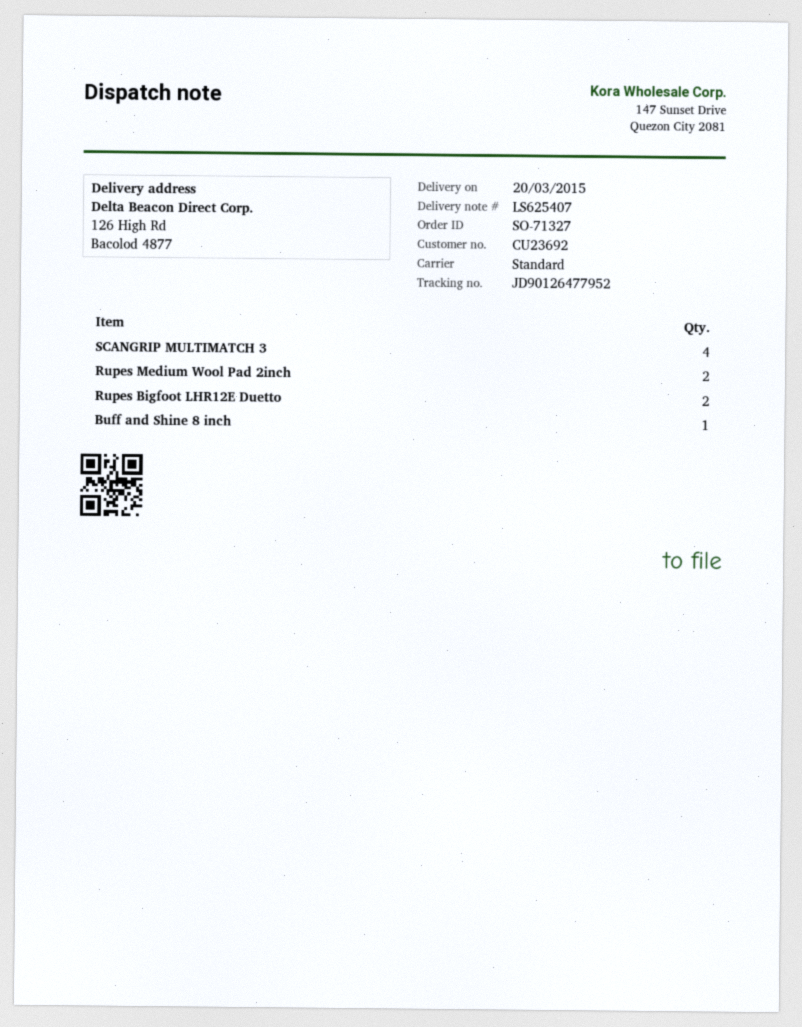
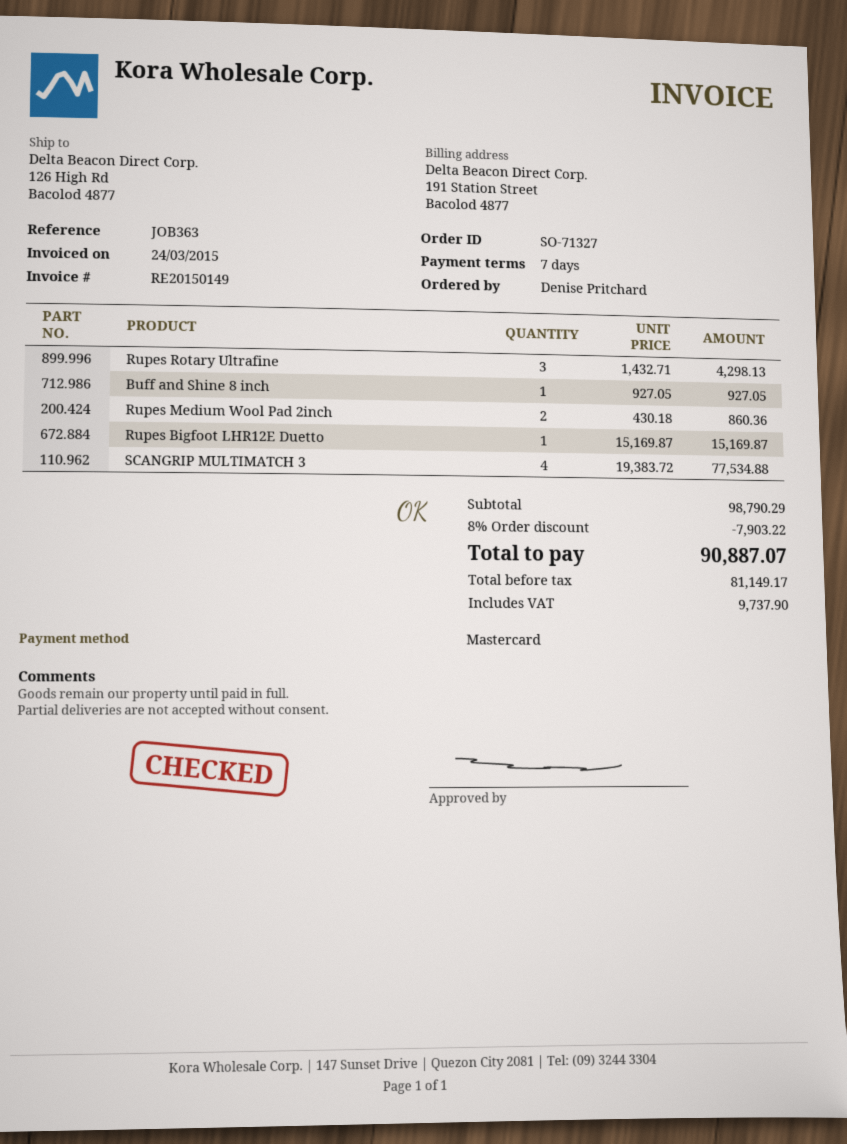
Rupes Bigfoot LHR12E Duetto: 2 -> 1
Rupes Rotary Ultrafine: none -> 3

